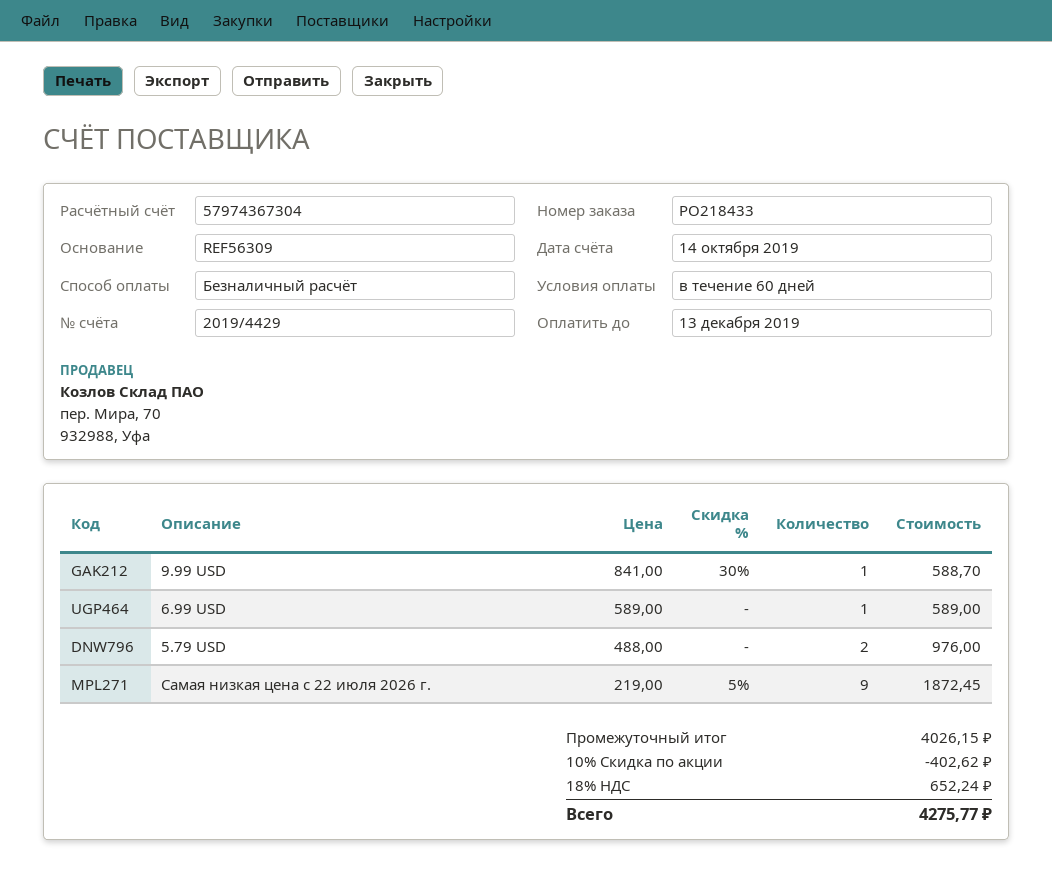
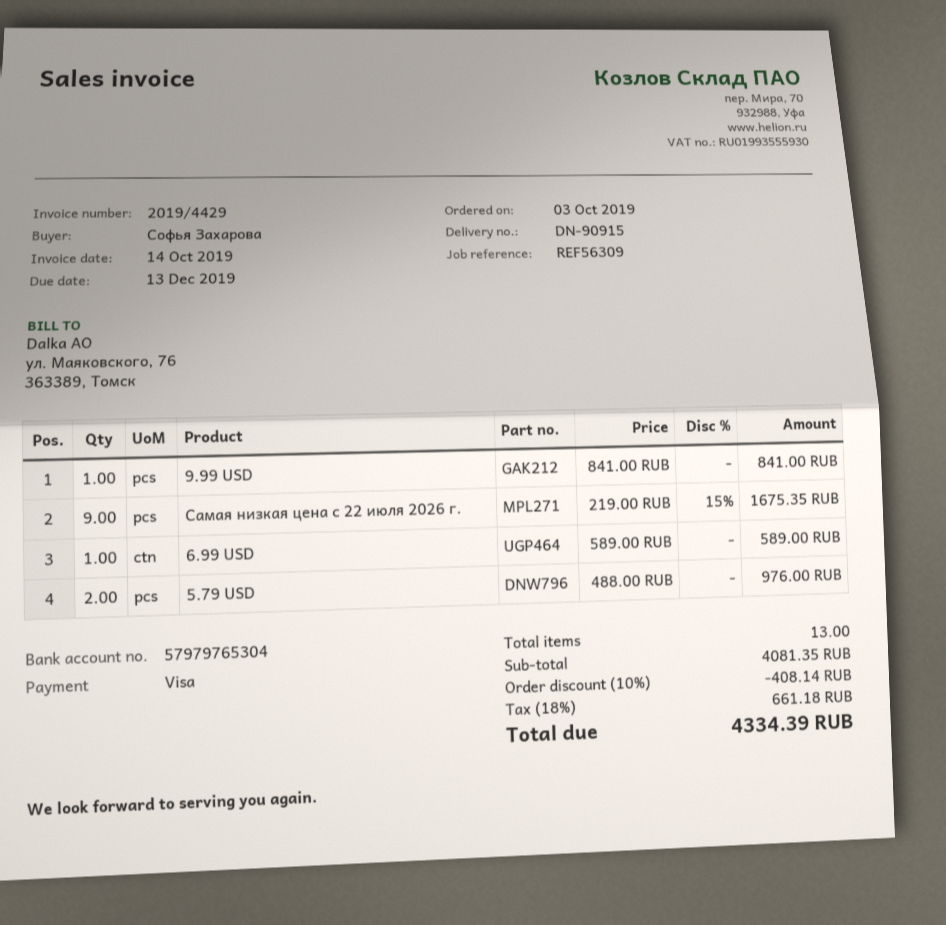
payment method: bank transfer -> Visa
bank account: 57974367304 -> 57979765304
9.99 USD: 1 x 841.00 - 30% = 588.70 -> 1 x 841.00 = 841.00
Самая низкая цена с 22 июля 2026 г.: 9 x 219.00 - 5% = 1872.45 -> 9 x 219.00 - 15% = 1675.35
subtotal: 4026.15 -> 4081.35
discount: 10% = 402.62 -> 10% = 408.14
tax: 18% = 652.24 -> 18% = 661.18
total: 4275.77 -> 4334.39

